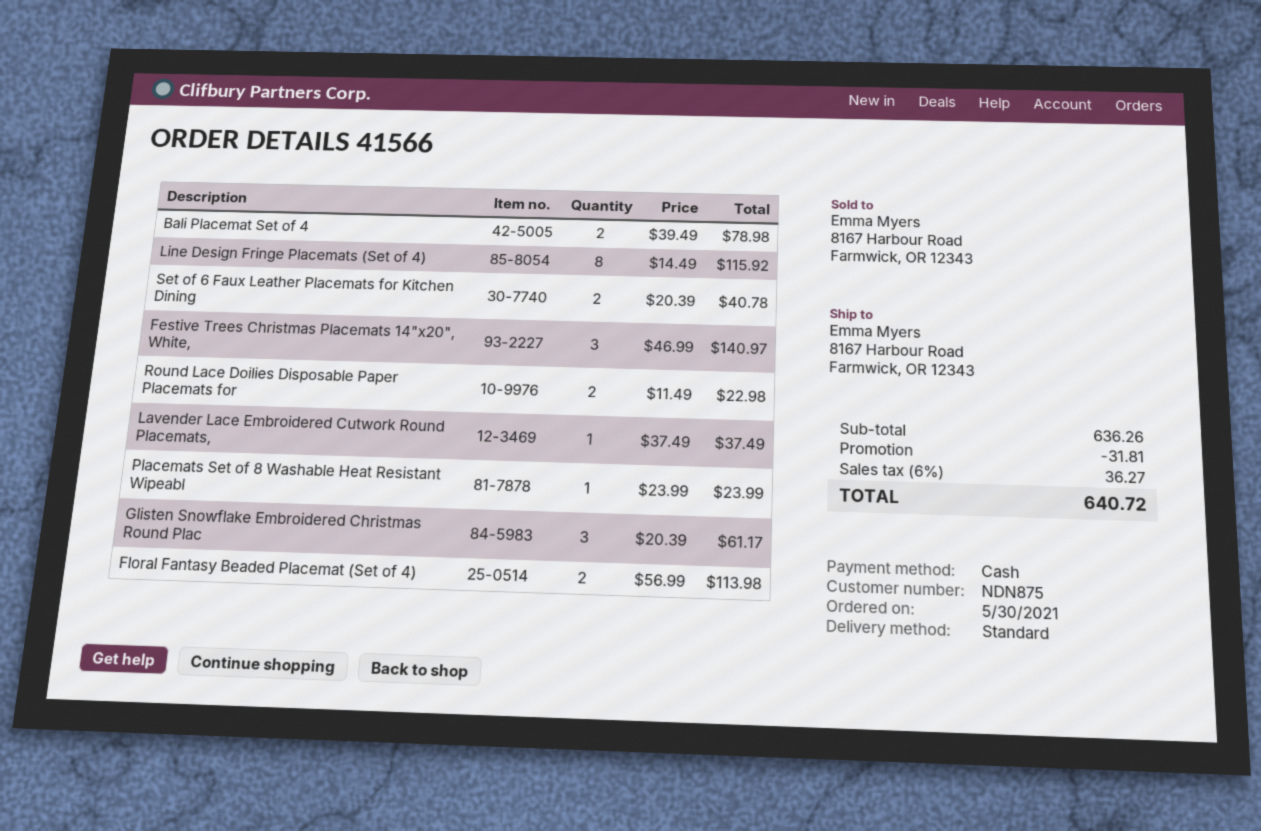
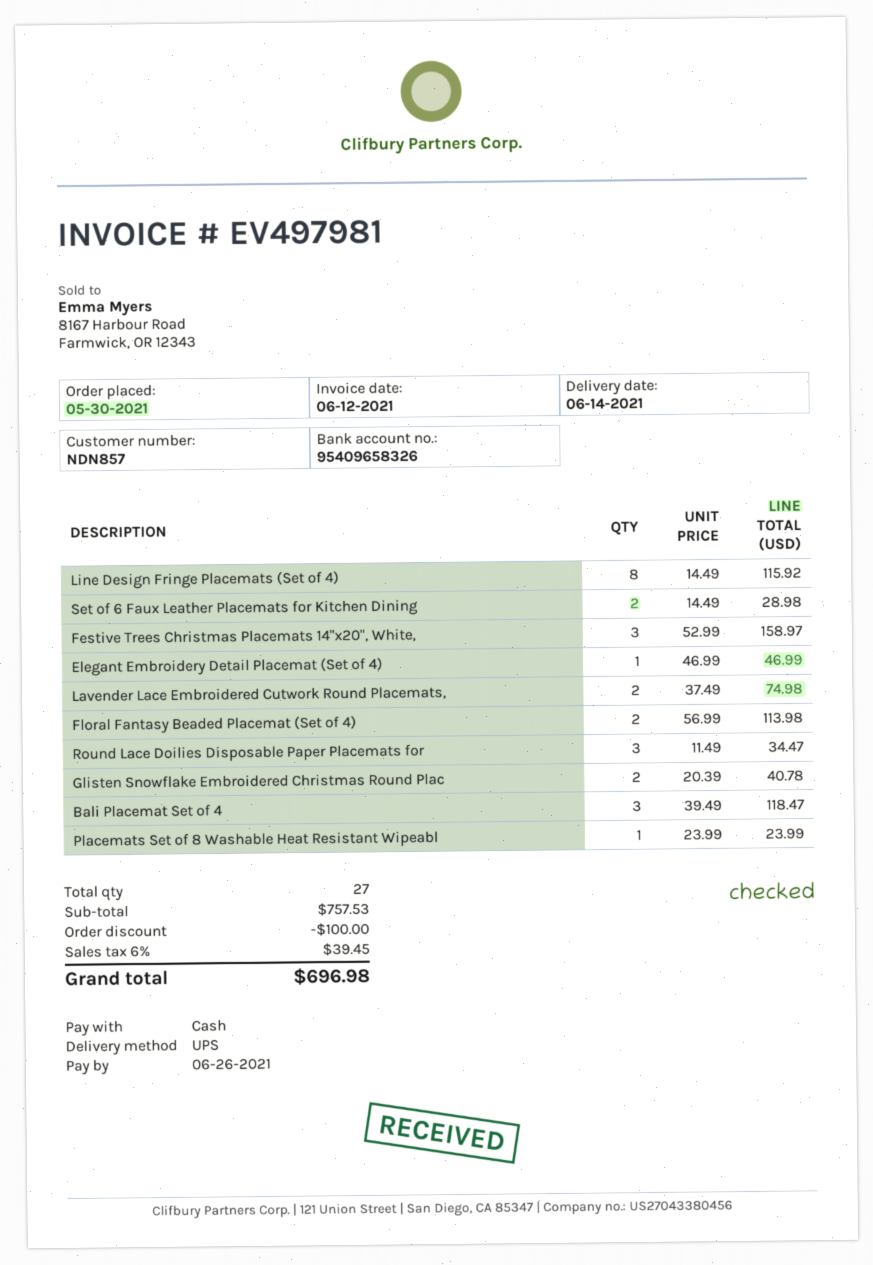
customer number: NDN875 -> NDN857
shipping method: standard -> UPS
Bali Placemat Set of 4: 2 x 39.49 = 78.98 -> 3 x 39.49 = 118.47
Set of 6 Faux Leather Placemats for Kitchen Dining: 2 x 20.39 = 40.78 -> 2 x 14.49 = 28.98
Festive Trees Christmas Placemats 14"x20", White,: 3 x 46.99 = 140.97 -> 3 x 52.99 = 158.97
Round Lace Doilies Disposable Paper Placemats for: 2 x 11.49 = 22.98 -> 3 x 11.49 = 34.47
Lavender Lace Embroidered Cutwork Round Placemats,: 1 x 37.49 = 37.49 -> 2 x 37.49 = 74.98
Glisten Snowflake Embroidered Christmas Round Plac: 3 x 20.39 = 61.17 -> 2 x 20.39 = 40.78
Elegant Embroidery Detail Placemat (Set of 4): none -> 1 x 46.99 = 46.99
subtotal: 636.26 -> 757.53
discount: 31.81 -> 100.00
tax: 6% = 36.27 -> 6% = 39.45
total: 640.72 -> 696.98

